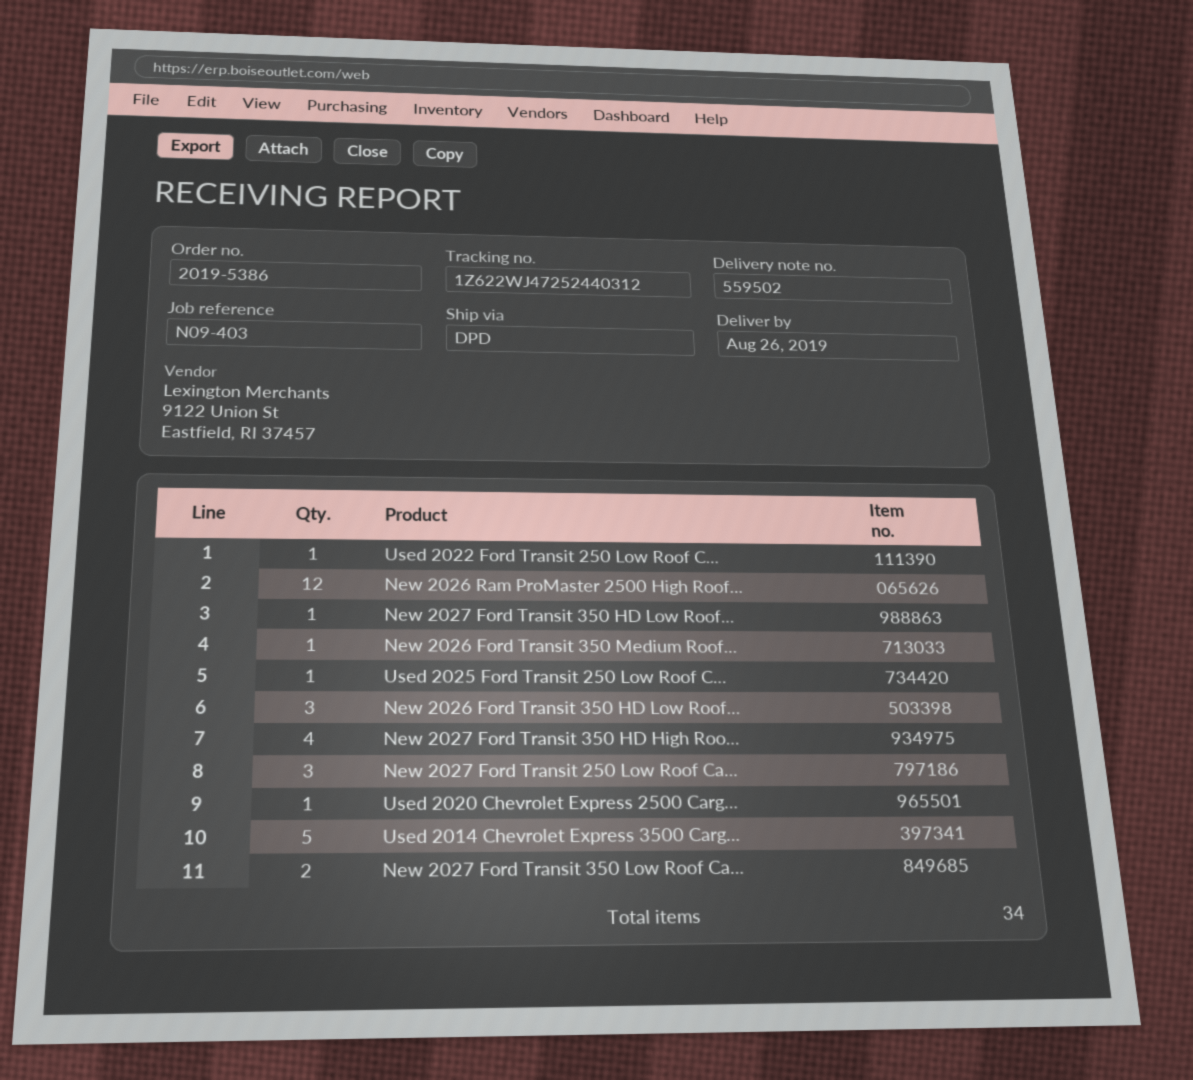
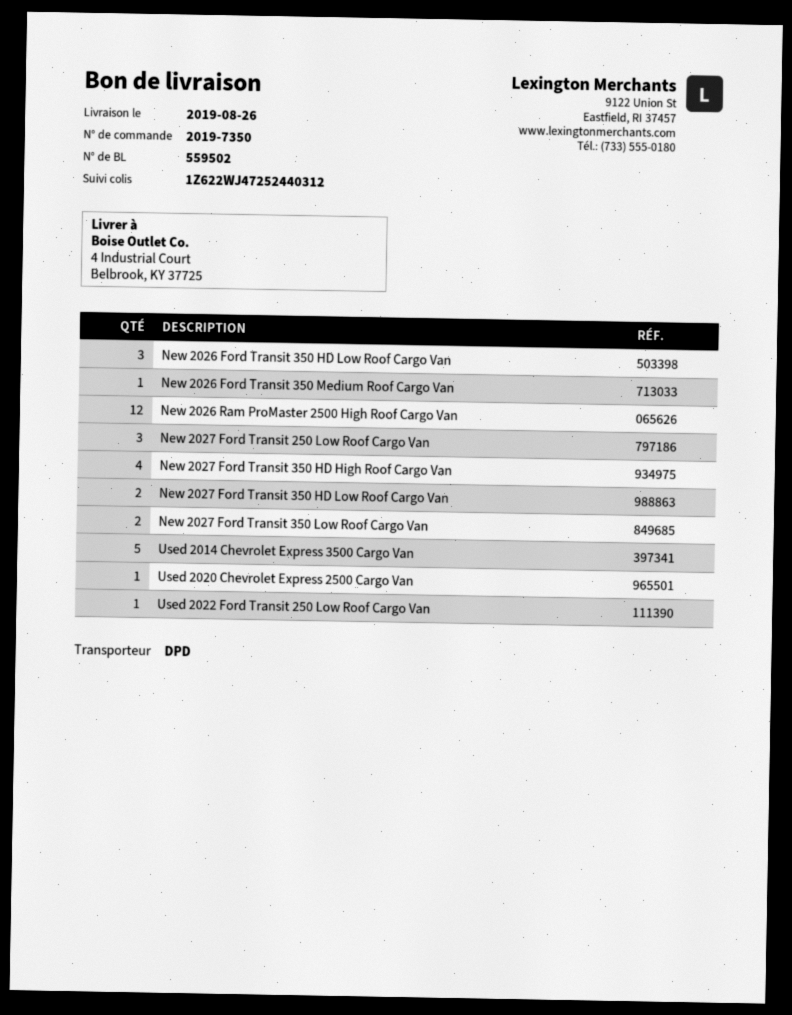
order number: 2019-5386 -> 2019-7350
New 2027 Ford Transit 350 HD Low Roof...: 1 -> 2
Used 2025 Ford Transit 250 Low Roof C...: 1 -> none

